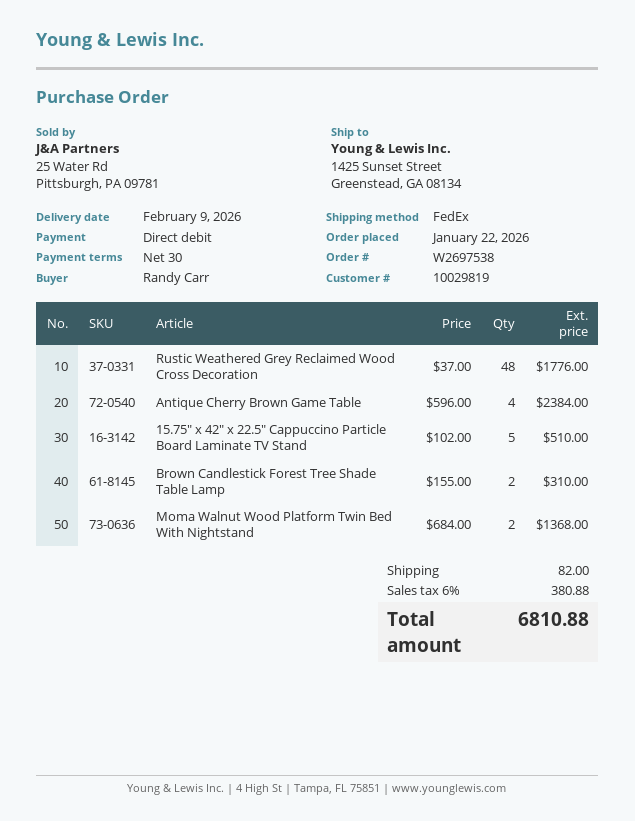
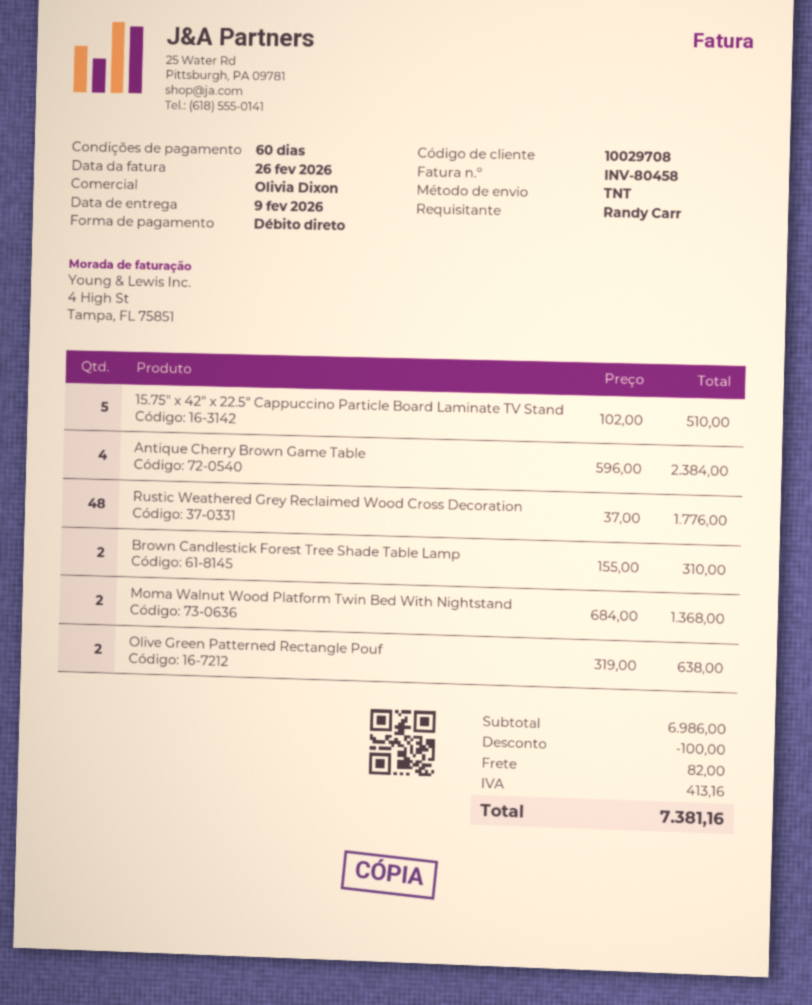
payment terms: 30 days -> 60 days
customer number: 10029819 -> 10029708
shipping method: FedEx -> TNT
Olive Green Patterned Rectangle Pouf: none -> 2 x 319.00 = 638.00
discount: none -> 100.00
tax: 380.88 -> 413.16
total: 6810.88 -> 7381.16

